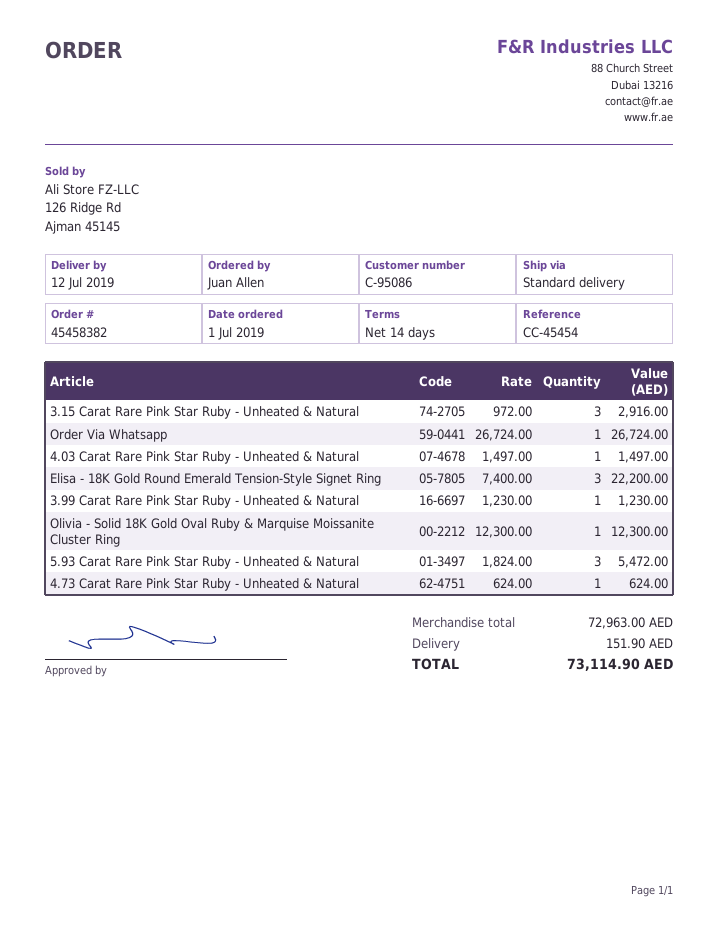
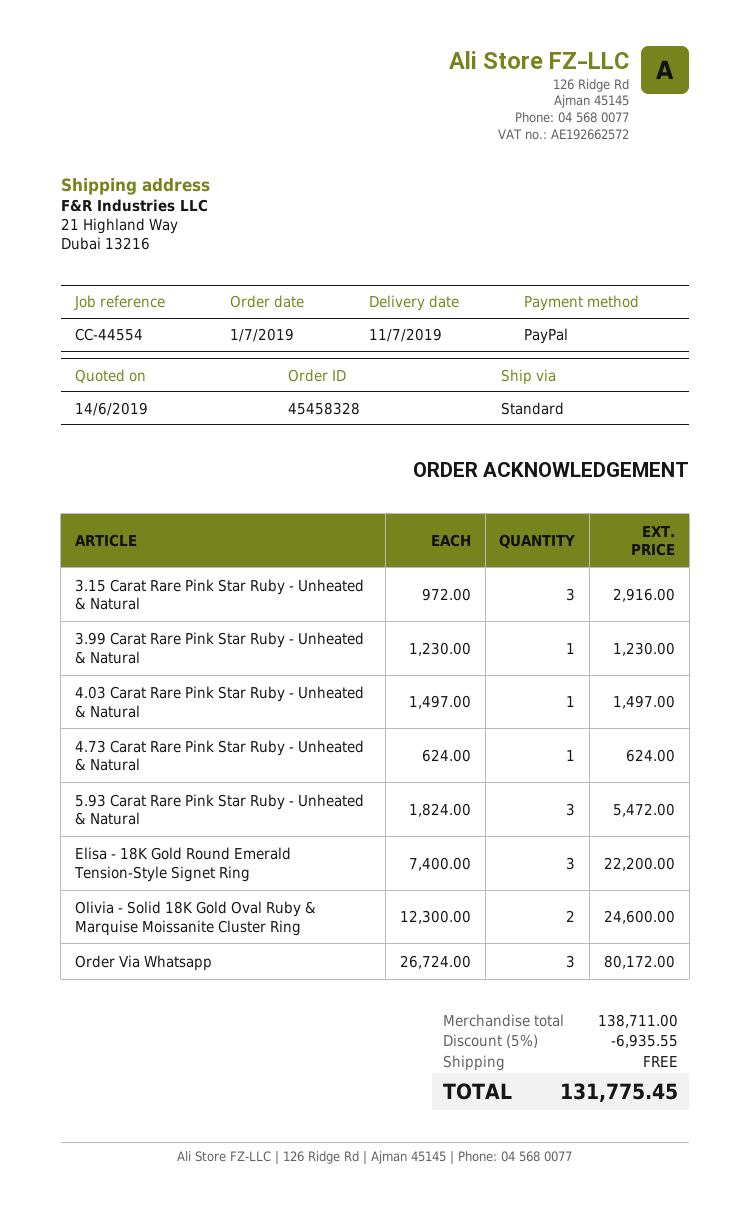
order number: 45458382 -> 45458328
delivery date: 2019-07-12 -> 2019-07-11
reference: CC-45454 -> CC-44554
Order Via Whatsapp: 1 x 26724.00 = 26724.00 -> 3 x 26724.00 = 80172.00
Olivia - Solid 18K Gold Oval Ruby & Marquise Moissanite Cluster Ring: 1 x 12300.00 = 12300.00 -> 2 x 12300.00 = 24600.00
subtotal: 72963.00 -> 138711.00
discount: none -> 5% = 6935.55
shipping: 151.90 -> 0.00
total: 73114.90 -> 131775.45

